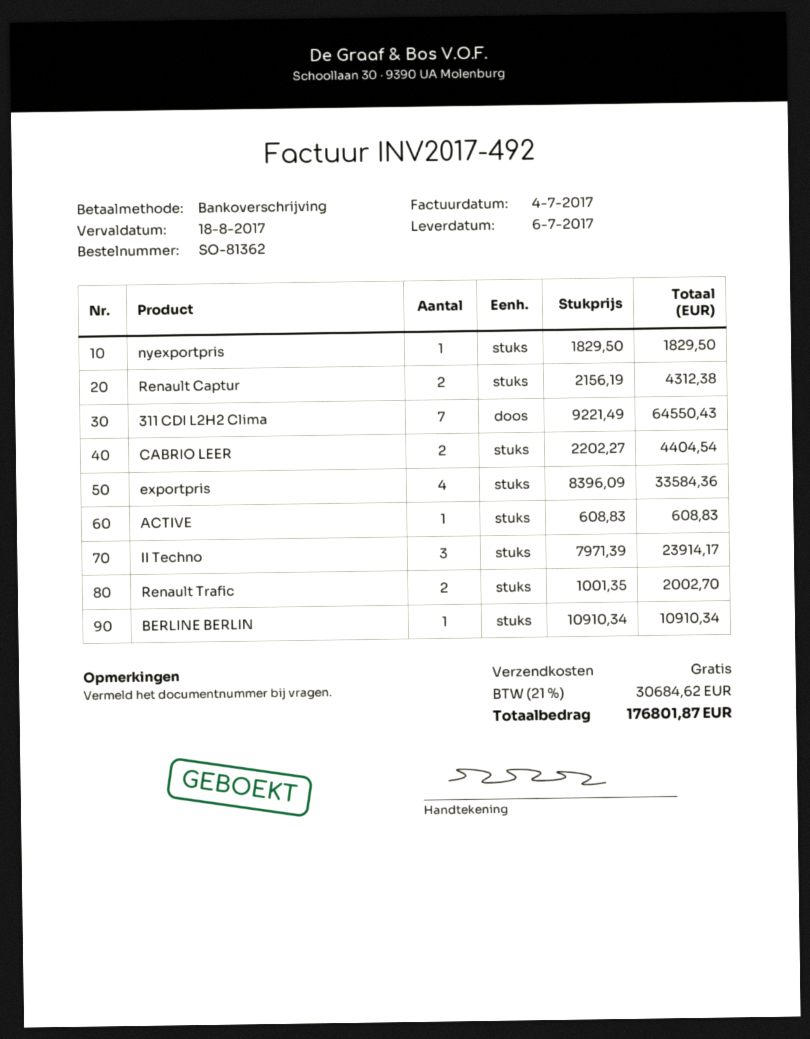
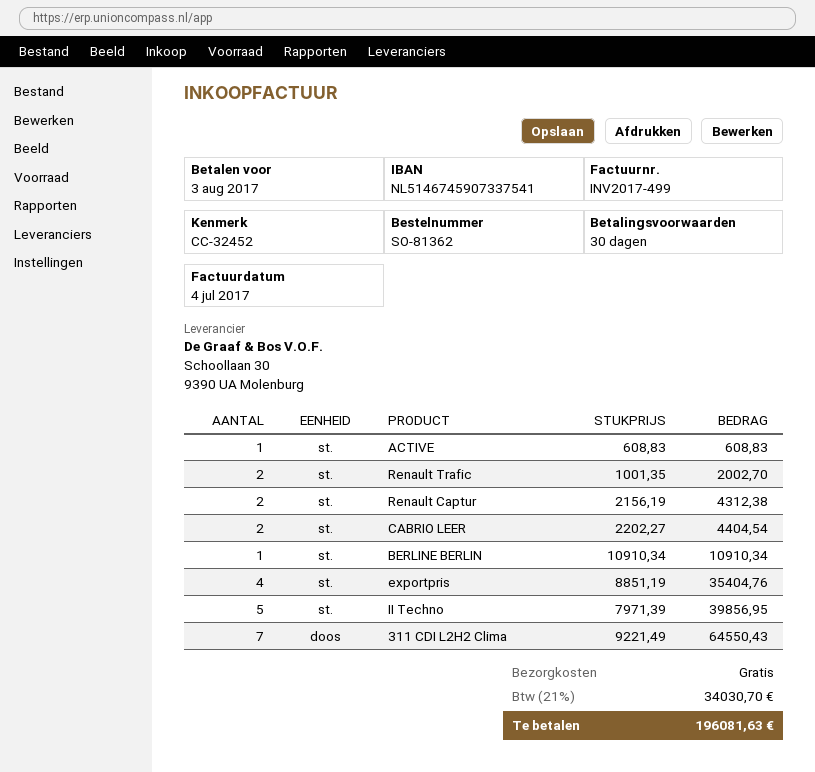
invoice number: INV2017-492 -> INV2017-499
due date: 2017-08-18 -> 2017-08-03
nyexportpris: 1 x 1829.50 = 1829.50 -> none
exportpris: 4 x 8396.09 = 33584.36 -> 4 x 8851.19 = 35404.76
II Techno: 3 x 7971.39 = 23914.17 -> 5 x 7971.39 = 39856.95
tax: 21% = 30684.62 -> 21% = 34030.70
total: 176801.87 -> 196081.63

